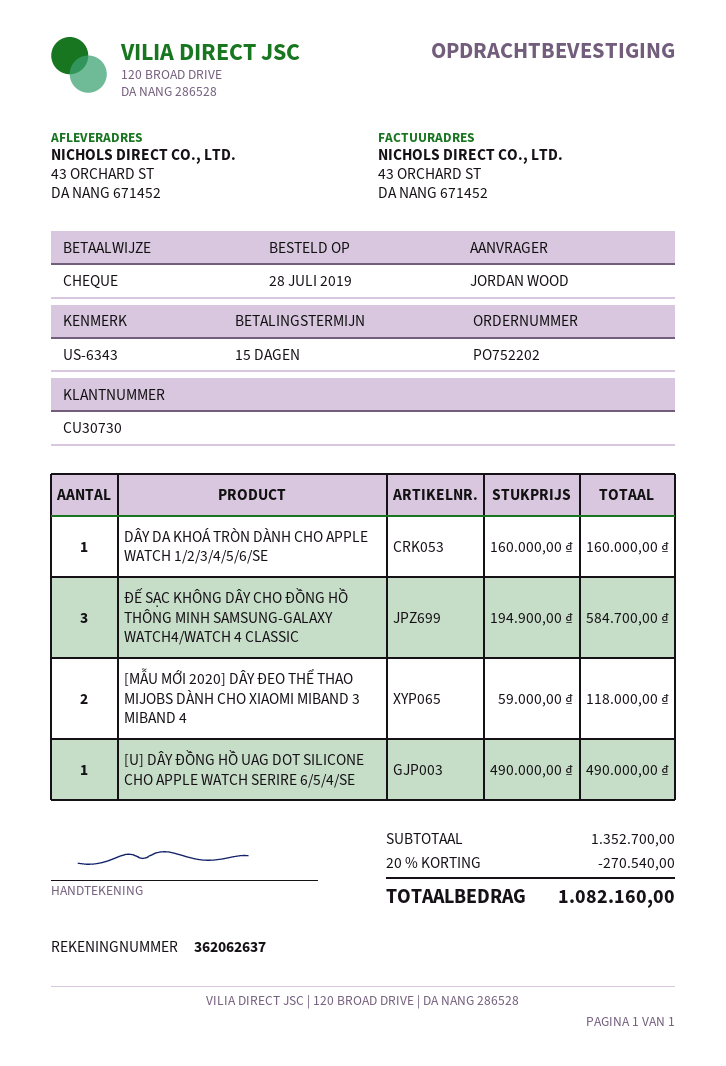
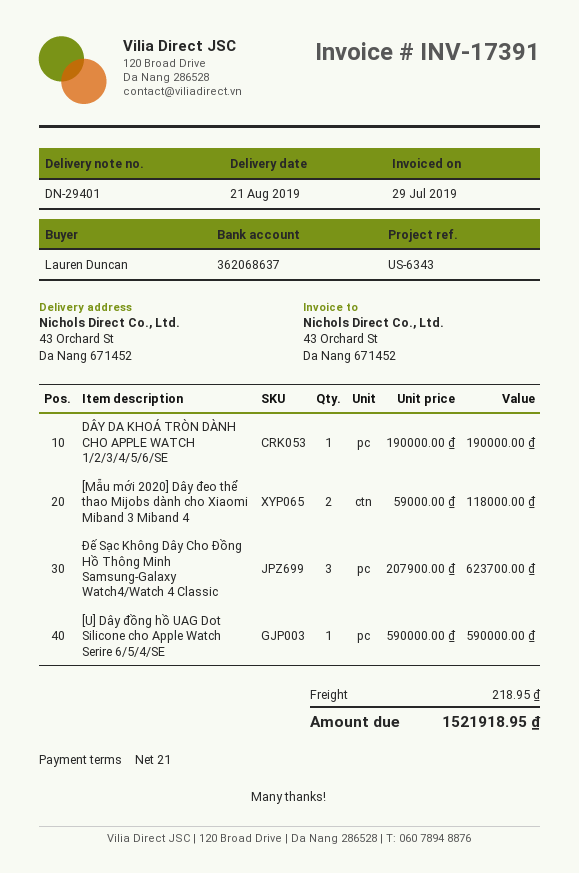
payment terms: 15 days -> 21 days
ordered by: JORDAN WOOD -> Lauren Duncan
bank account: 362062637 -> 362068637
DÂY DA KHOÁ TRÒN DÀNH CHO APPLE WATCH 1/2/3/4/5/6/SE: 1 x 160000.00 = 160000.00 -> 1 x 190000.00 = 190000.00
ĐẾ SẠC KHÔNG DÂY CHO ĐỒNG HỒ THÔNG MINH SAMSUNG-GALAXY WATCH4/WATCH 4 CLASSIC: 3 x 194900.00 = 584700.00 -> 3 x 207900.00 = 623700.00
[U] DÂY ĐỒNG HỒ UAG DOT SILICONE CHO APPLE WATCH SERIRE 6/5/4/SE: 1 x 490000.00 = 490000.00 -> 1 x 590000.00 = 590000.00
discount: 20% = 270540.00 -> none
shipping: none -> 218.95
total: 1082160.00 -> 1521918.95

